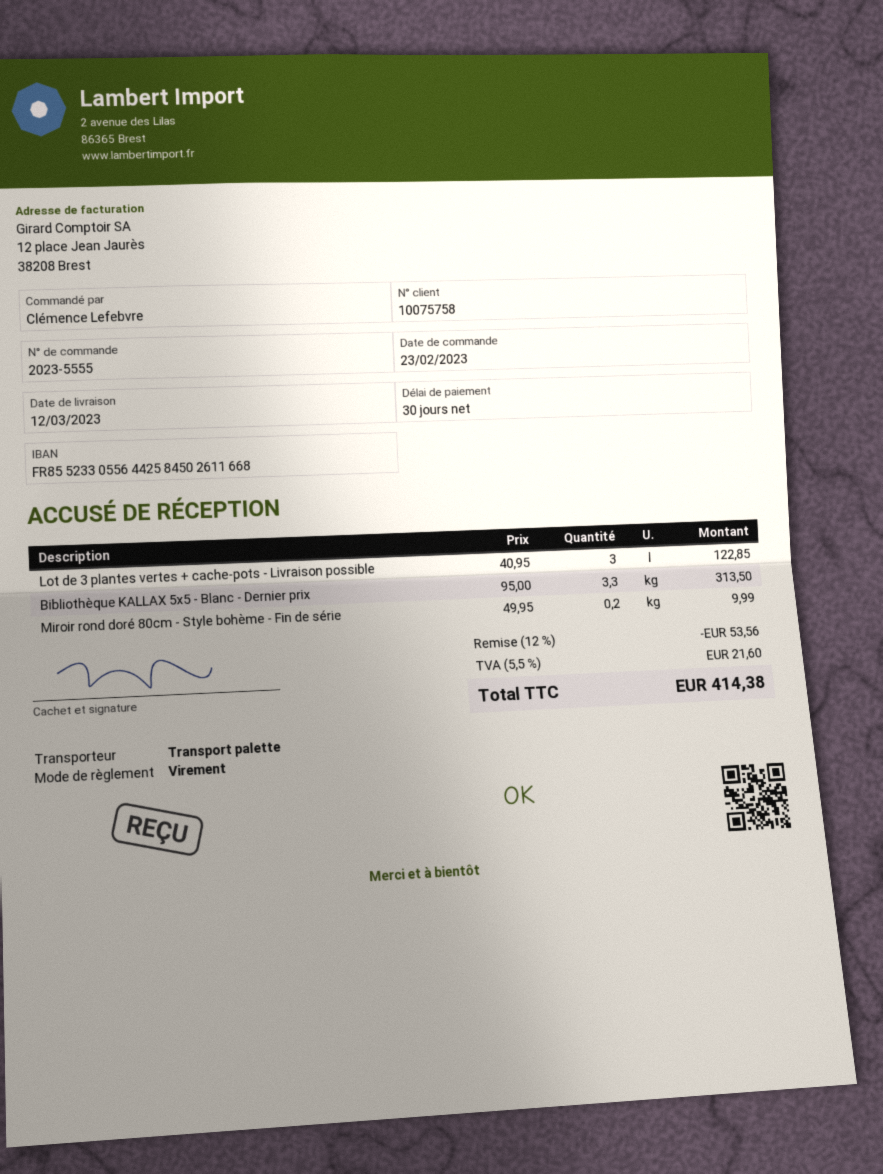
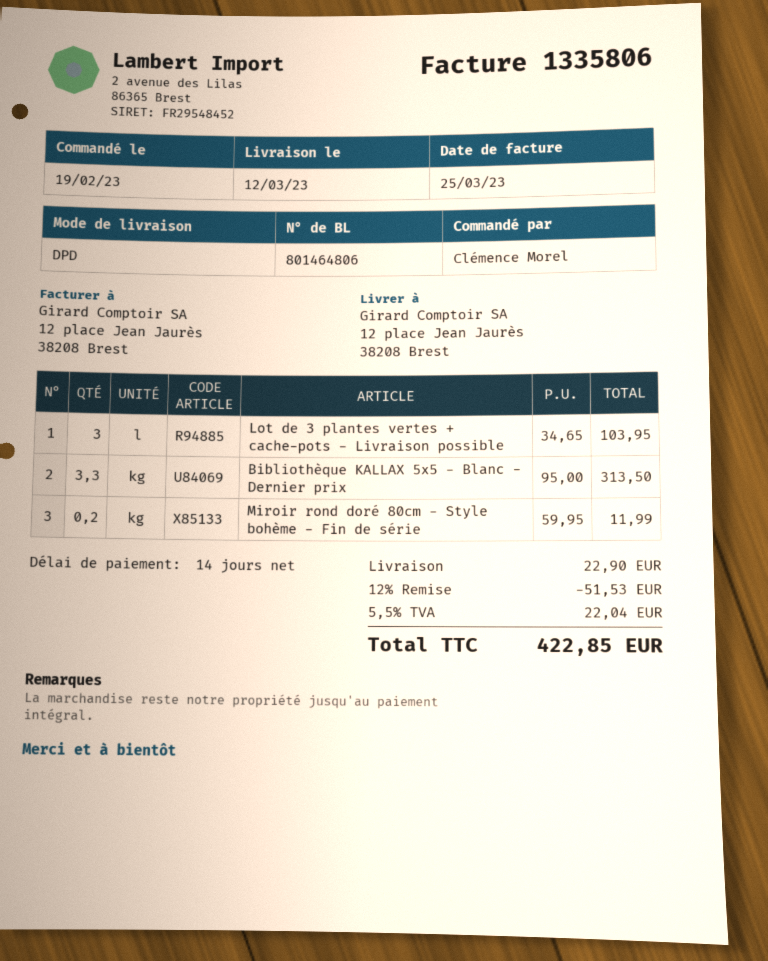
order date: 2023-02-23 -> 2023-02-19
payment terms: 30 days -> 14 days
ordered by: Clémence Lefebvre -> Clémence Morel
shipping method: pallet freight -> DPD
Lot de 3 plantes vertes + cache-pots - Livraison possible: 3 x 40.95 = 122.85 -> 3 x 34.65 = 103.95
Miroir rond doré 80cm - Style bohème - Fin de série: 0.2 x 49.95 = 9.99 -> 0.2 x 59.95 = 11.99
discount: 12% = 53.56 -> 12% = 51.53
shipping: none -> 22.90
tax: 5.5% = 21.60 -> 5.5% = 22.04
total: 414.38 -> 422.85

